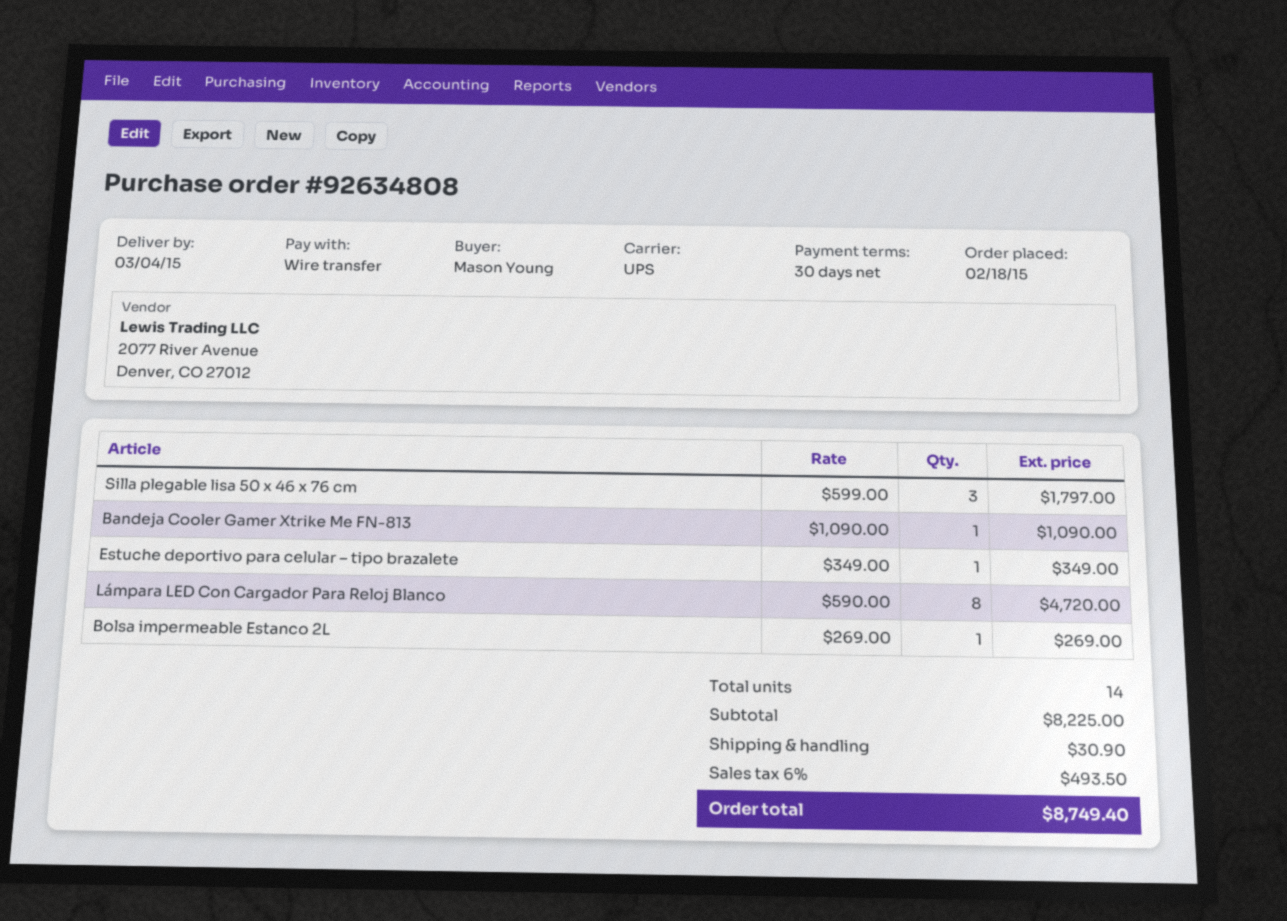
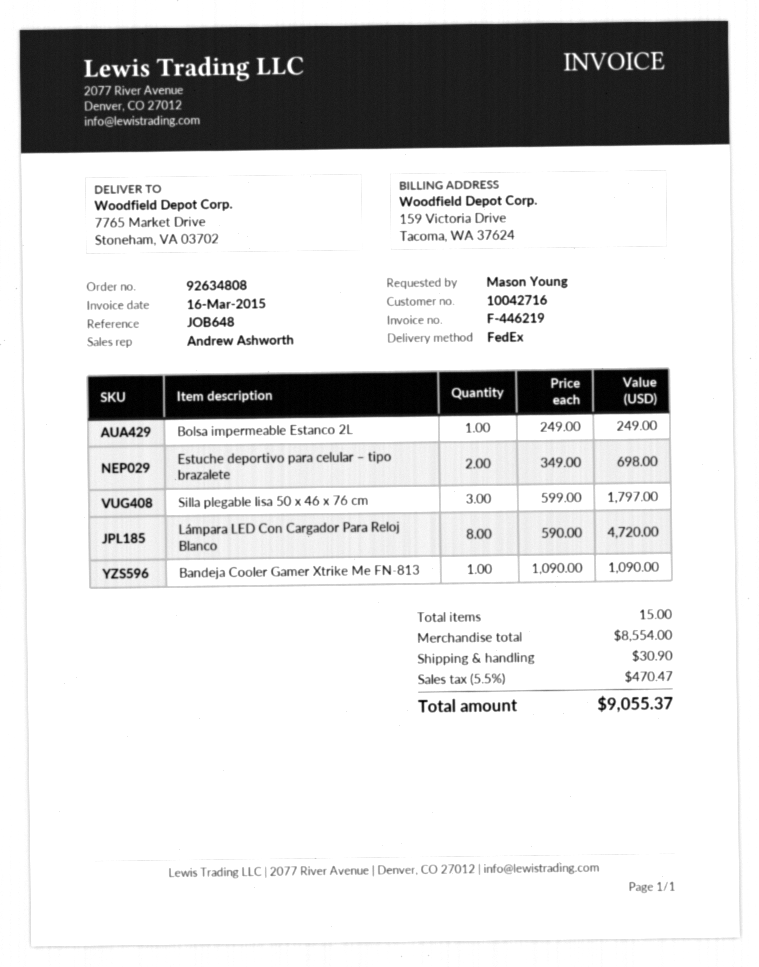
shipping method: UPS -> FedEx
Estuche deportivo para celular – tipo brazalete: 1 x 349.00 = 349.00 -> 2 x 349.00 = 698.00
Bolsa impermeable Estanco 2L: 1 x 269.00 = 269.00 -> 1 x 249.00 = 249.00
total quantity: 14 -> 15
subtotal: 8225.00 -> 8554.00
tax: 6% = 493.50 -> 5.5% = 470.47
total: 8749.40 -> 9055.37

